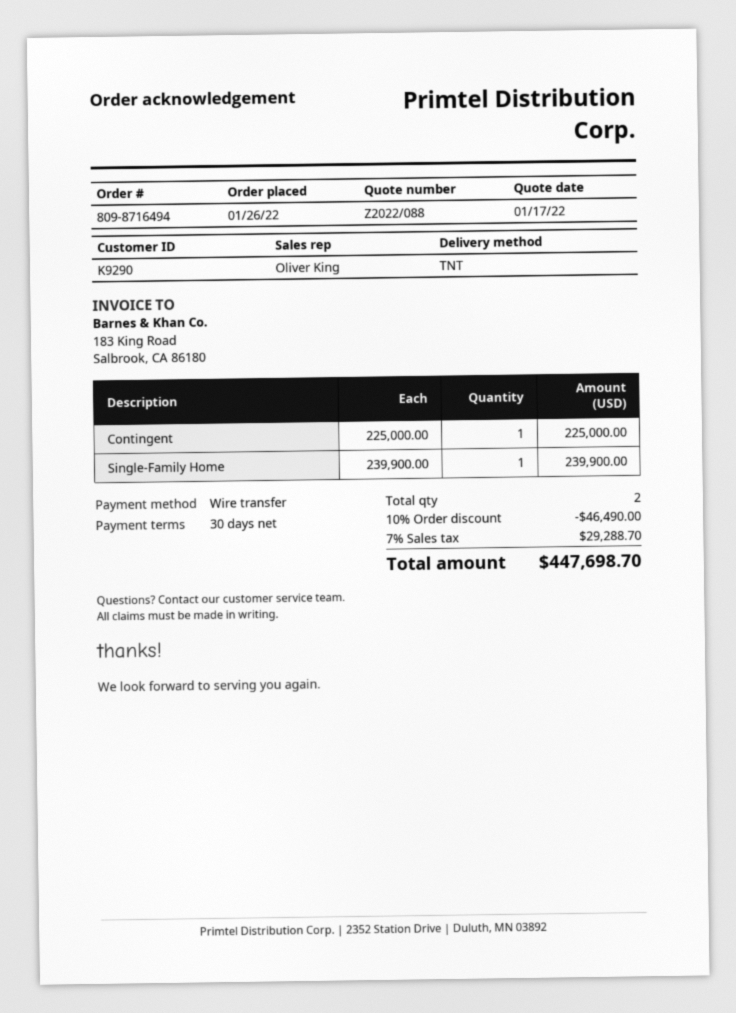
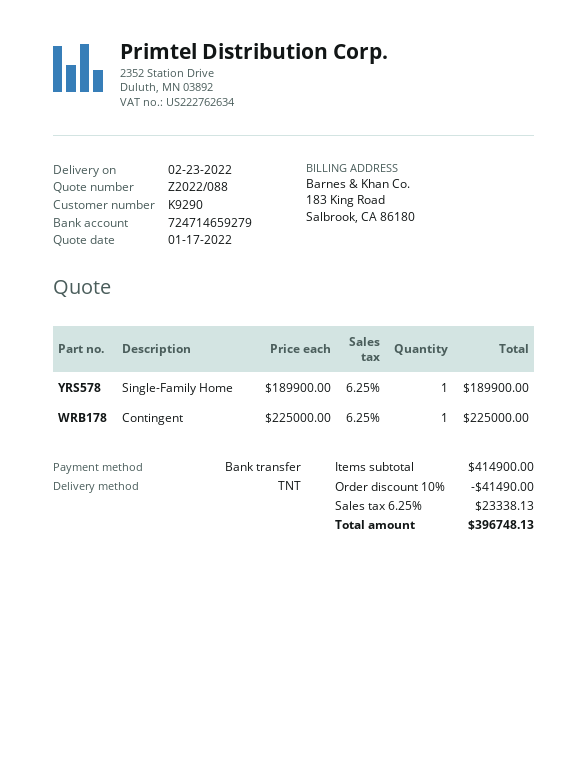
Single-Family Home: 1 x 239900.00 = 239900.00 -> 1 x 189900.00 = 189900.00
discount: 10% = 46490.00 -> 10% = 41490.00
tax: 7% = 29288.70 -> 6.25% = 23338.13
total: 447698.70 -> 396748.13

